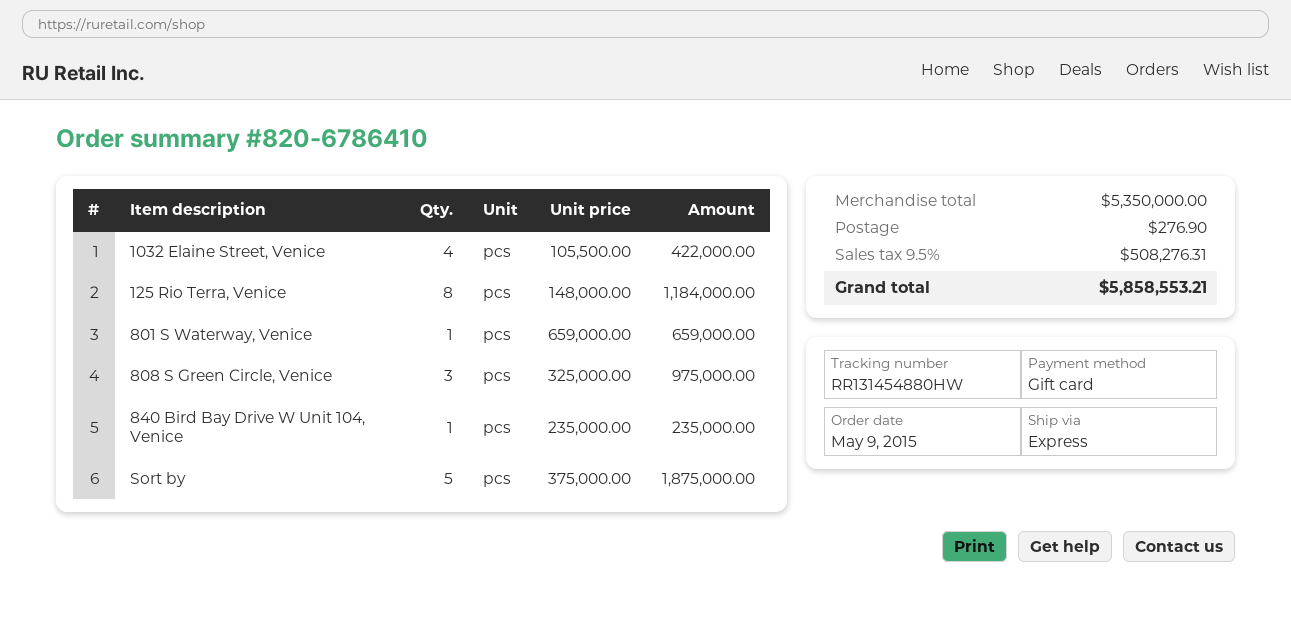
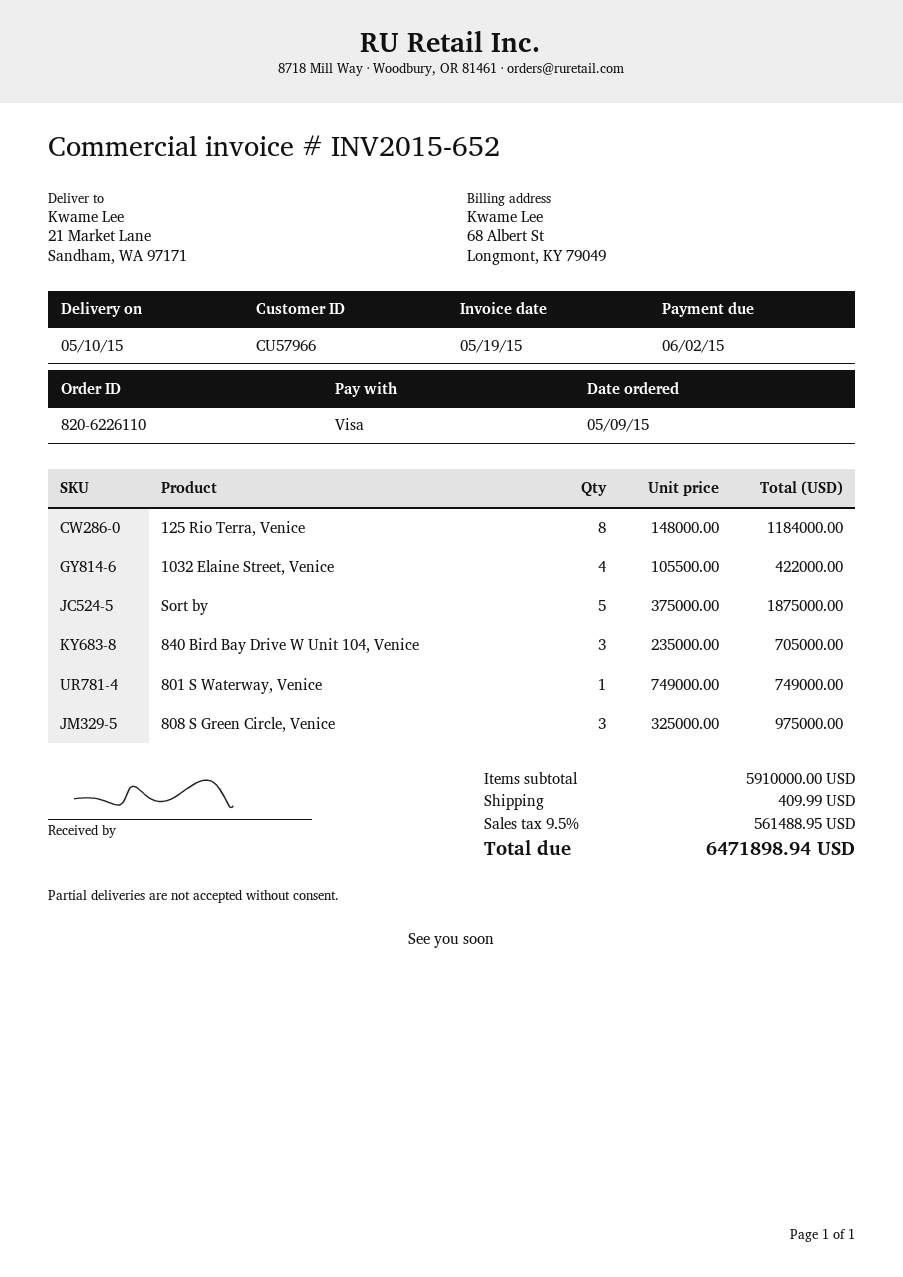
order number: 820-6786410 -> 820-6226110
payment method: gift card -> Visa
801 S Waterway, Venice: 1 x 659000.00 = 659000.00 -> 1 x 749000.00 = 749000.00
840 Bird Bay Drive W Unit 104, Venice: 1 x 235000.00 = 235000.00 -> 3 x 235000.00 = 705000.00
subtotal: 5350000.00 -> 5910000.00
shipping: 276.90 -> 409.99
tax: 9.5% = 508276.31 -> 9.5% = 561488.95
total: 5858553.21 -> 6471898.94

